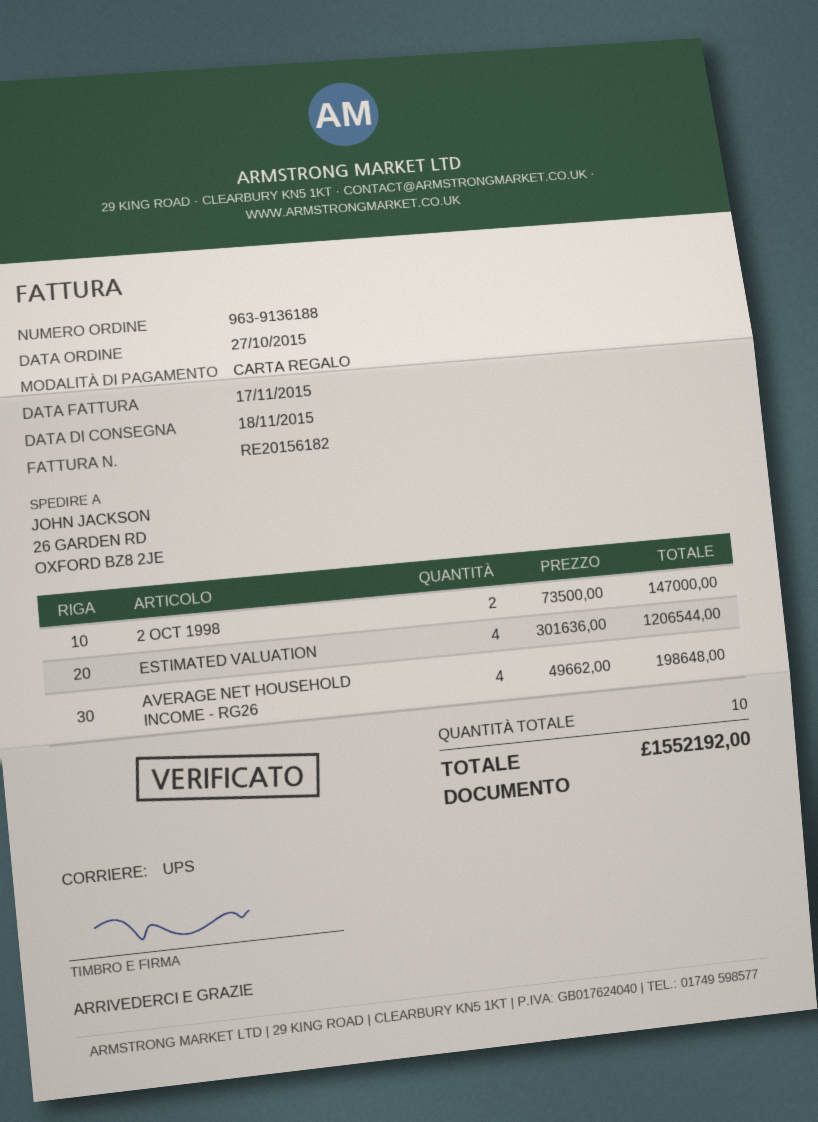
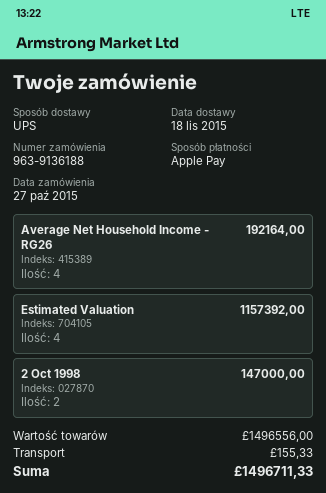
payment method: gift card -> Apple Pay
ESTIMATED VALUATION: 4 for 1206544.00 -> 4 for 1157392.00
AVERAGE NET HOUSEHOLD INCOME - RG26: 4 for 198648.00 -> 4 for 192164.00
shipping: none -> 155.33
total: 1552192.00 -> 1496711.33

